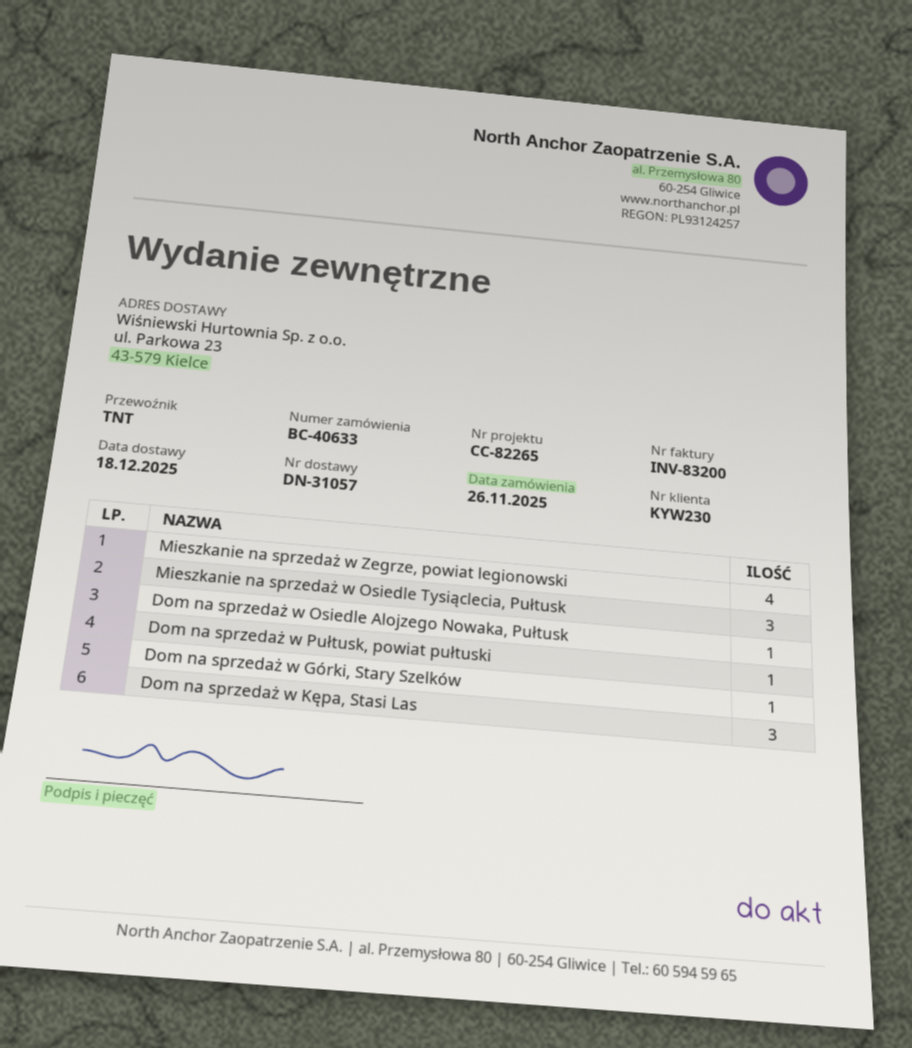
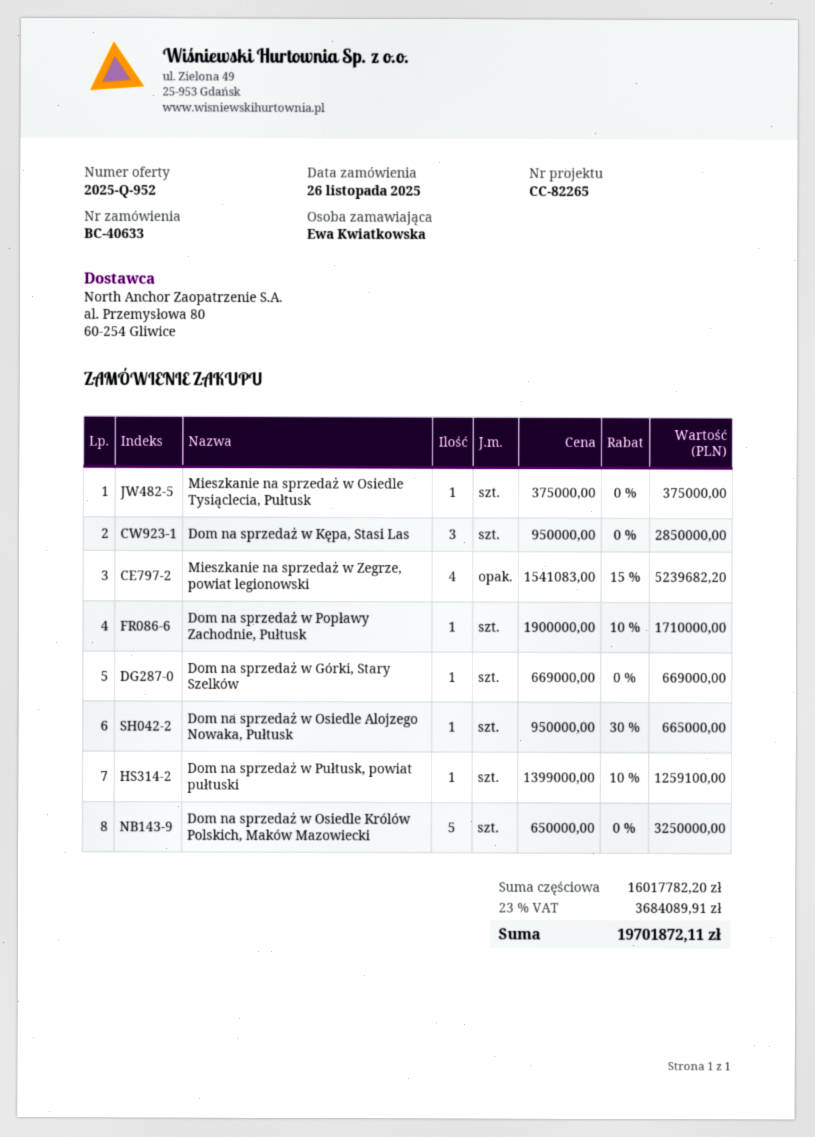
Mieszkanie na sprzedaż w Osiedle Tysiąclecia, Pułtusk: 3 -> 1
Dom na sprzedaż w Popławy Zachodnie, Pułtusk: none -> 1
Dom na sprzedaż w Osiedle Królów Polskich, Maków Mazowiecki: none -> 5

